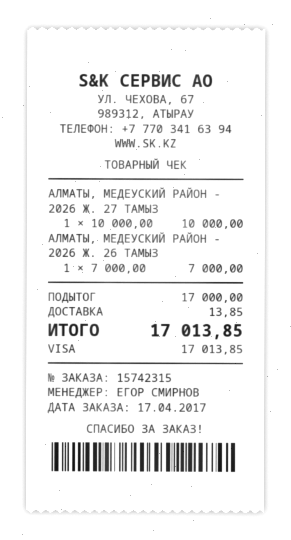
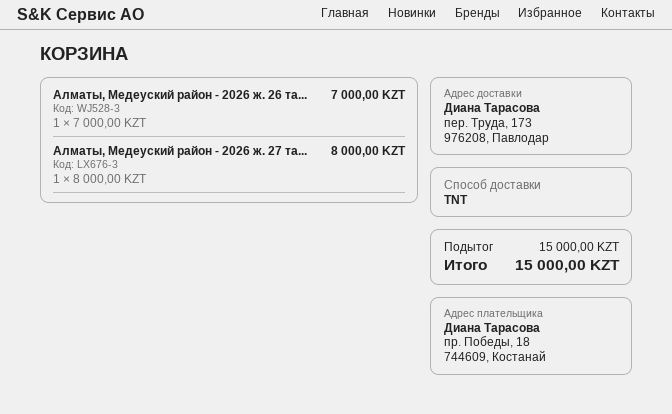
АЛМАТЫ, МЕДЕУСКИЙ РАЙОН - 2026 Ж. 27 ТАМЫЗ: 1 x 10000.00 = 10000.00 -> 1 x 8000.00 = 8000.00
subtotal: 17000.00 -> 15000.00
shipping: 13.85 -> none
total: 17013.85 -> 15000.00

